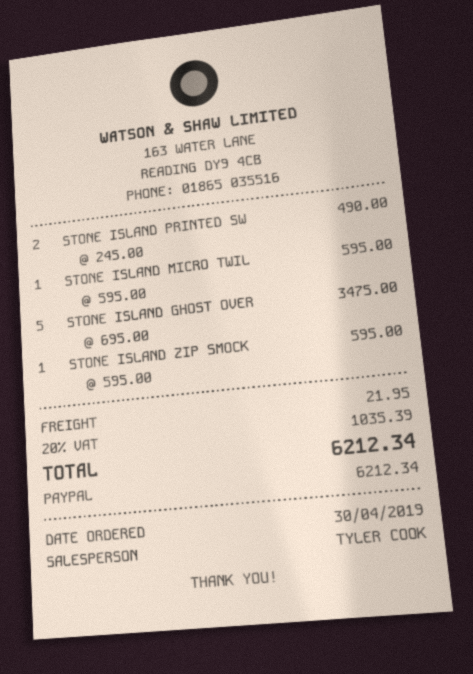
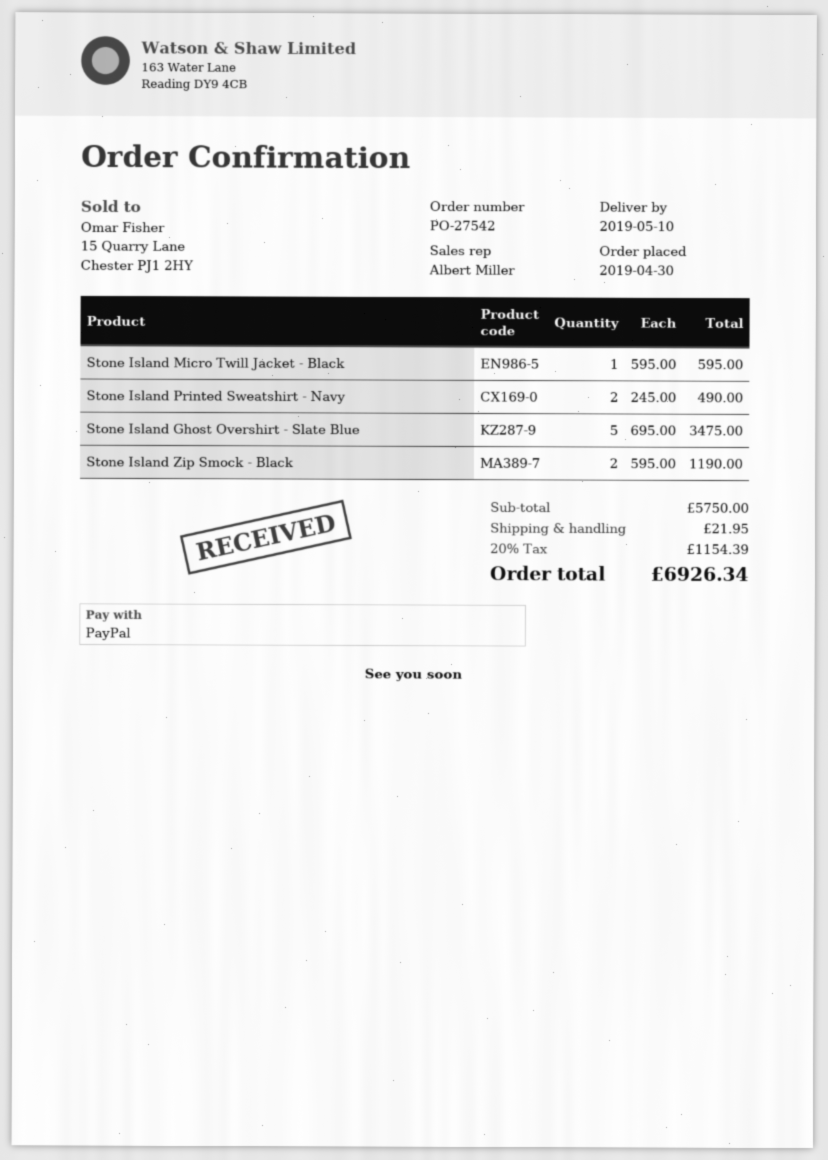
sales rep: TYLER COOK -> Albert Miller
STONE ISLAND ZIP SMOCK: 1 x 595.00 = 595.00 -> 2 x 595.00 = 1190.00
tax: 20% = 1035.39 -> 20% = 1154.39
total: 6212.34 -> 6926.34

